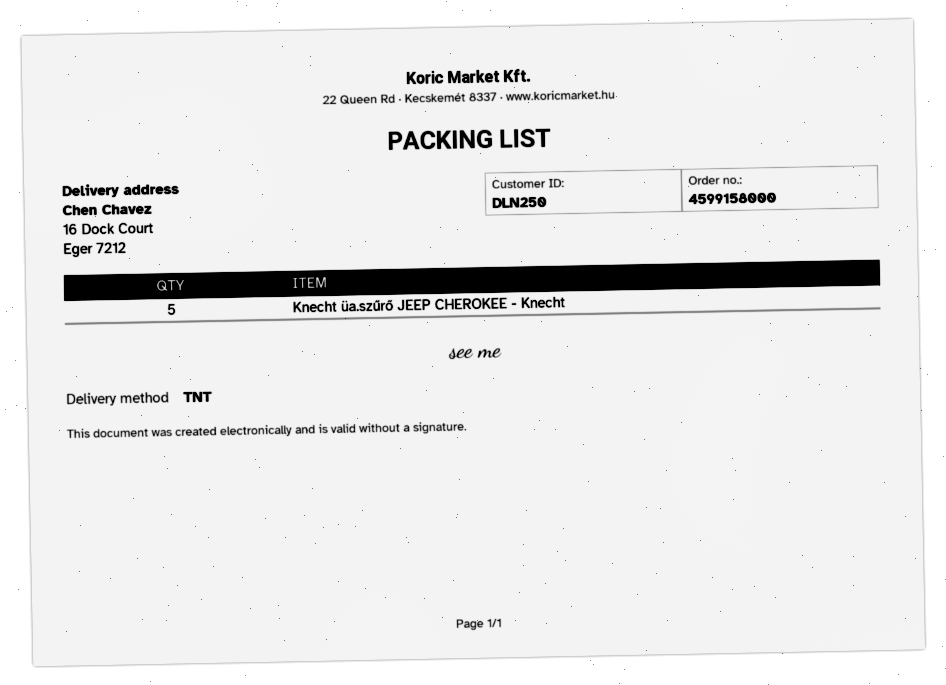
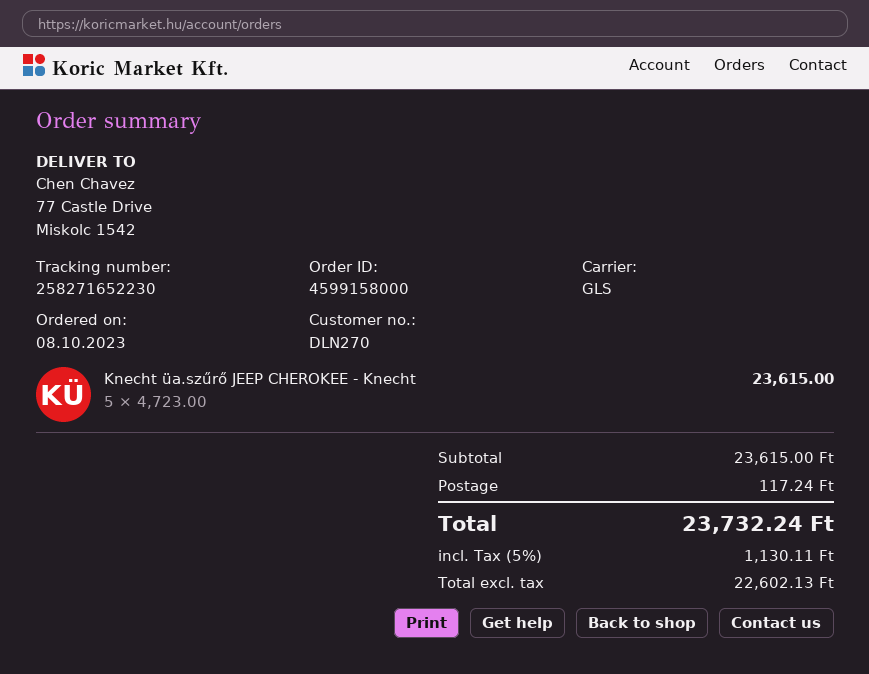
customer number: DLN250 -> DLN270
shipping method: TNT -> GLS
ship to: 16 Dock Court, Eger 7212 -> 77 Castle Drive, Miskolc 1542

